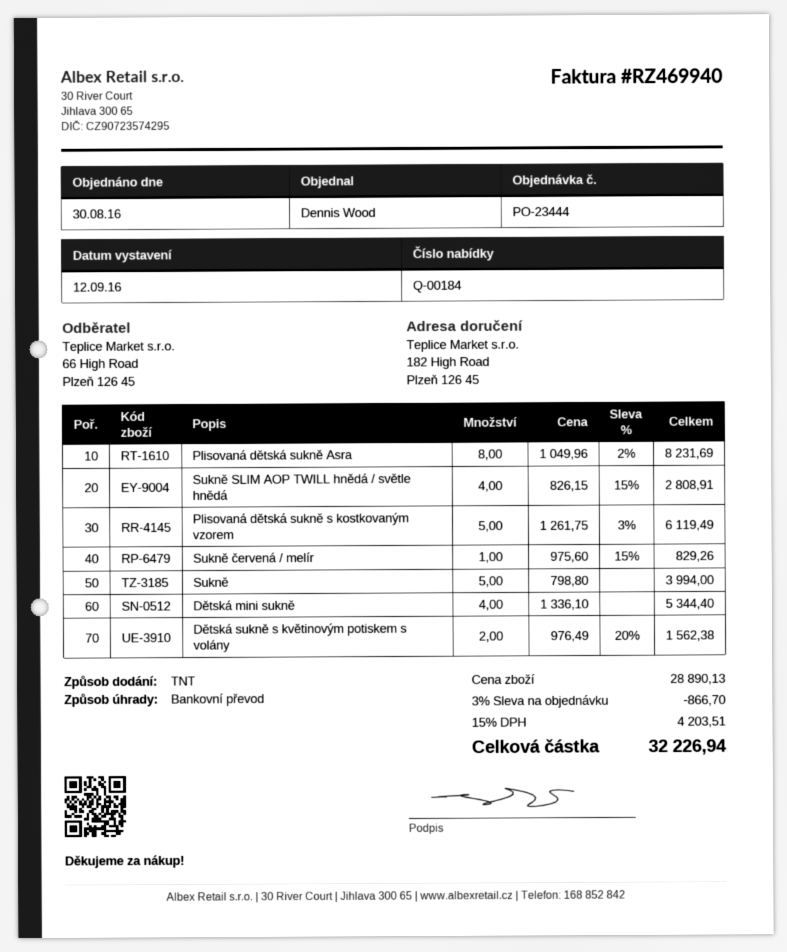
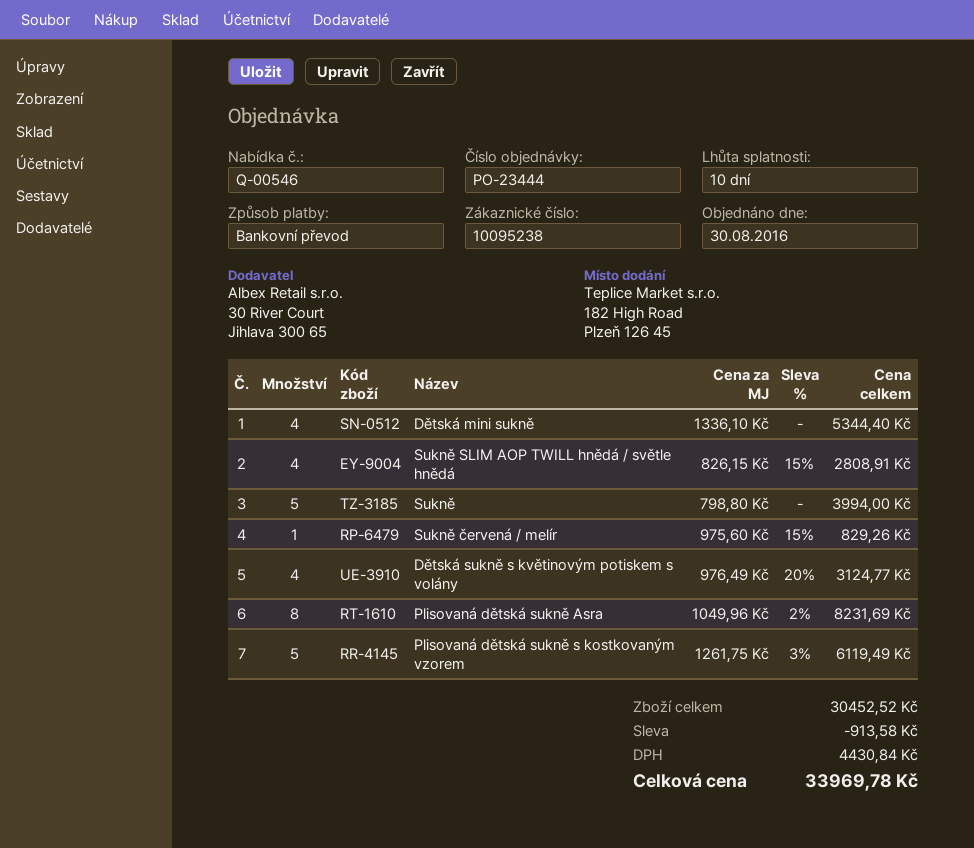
quote number: Q-00184 -> Q-00546
Dětská sukně s květinovým potiskem s volány: 2 x 976.49 - 20% = 1562.38 -> 4 x 976.49 - 20% = 3124.77
subtotal: 28890.13 -> 30452.52
discount: 866.70 -> 913.58
tax: 4203.51 -> 4430.84
total: 32226.94 -> 33969.78

